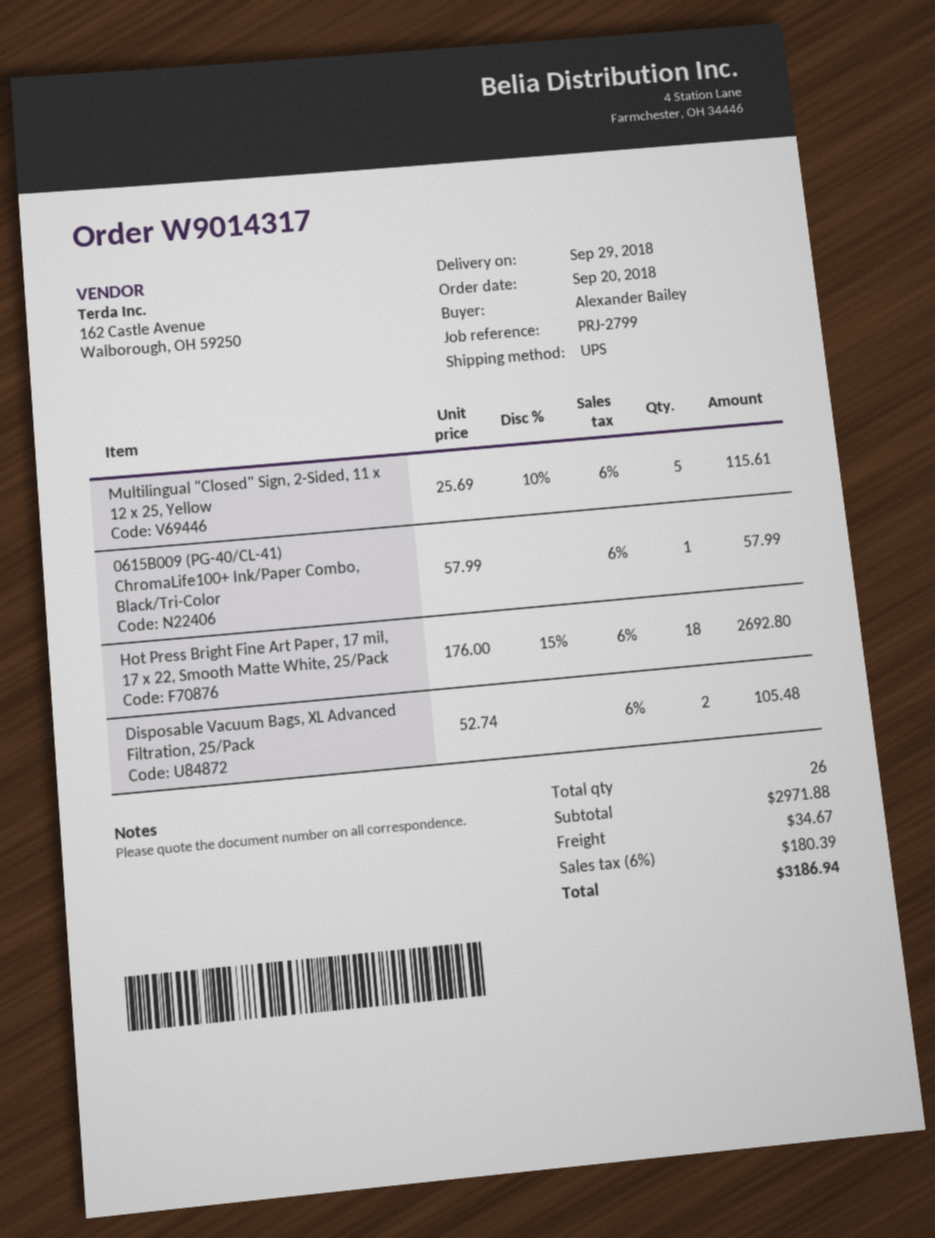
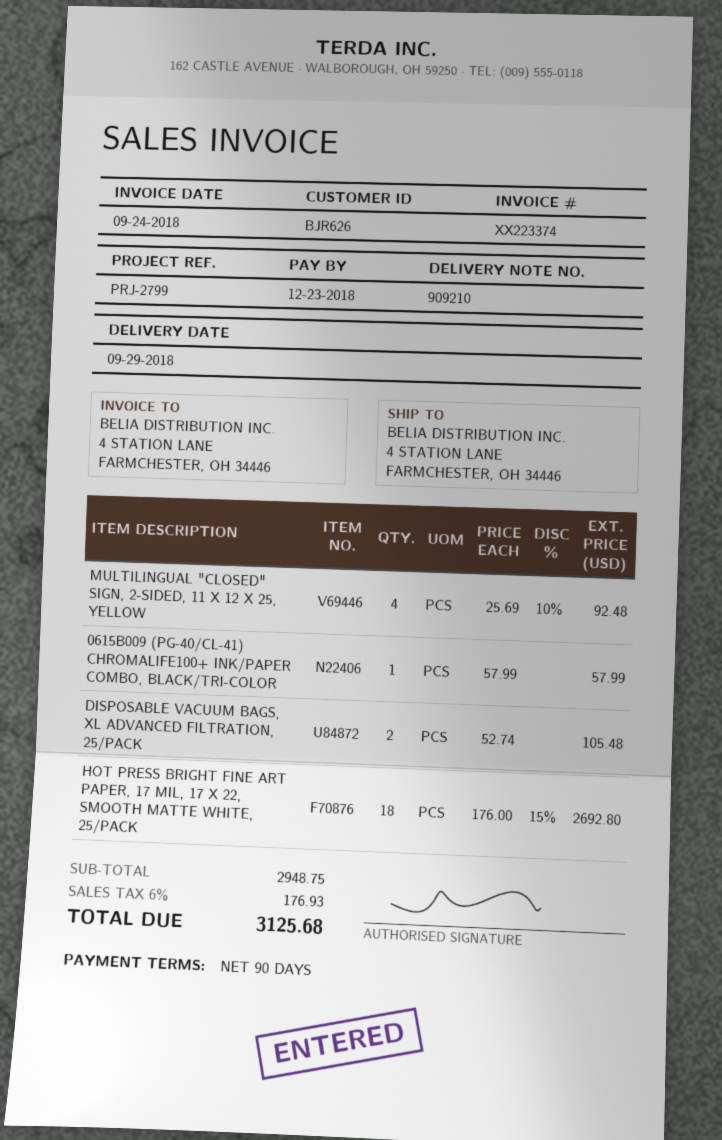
Multilingual "Closed" Sign, 2-Sided, 11 x 12 x 25, Yellow: 5 x 25.69 - 10% = 115.61 -> 4 x 25.69 - 10% = 92.48
subtotal: 2971.88 -> 2948.75
shipping: 34.67 -> none
tax: 6% = 180.39 -> 6% = 176.93
total: 3186.94 -> 3125.68

